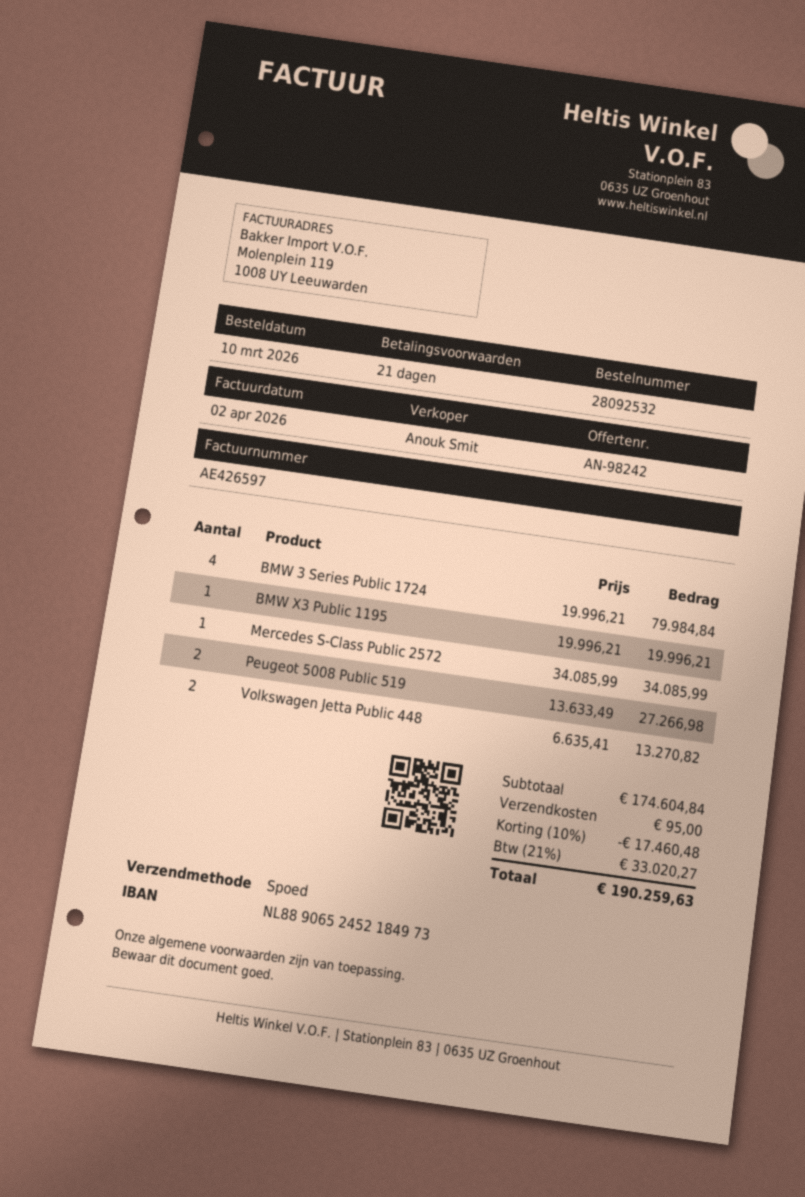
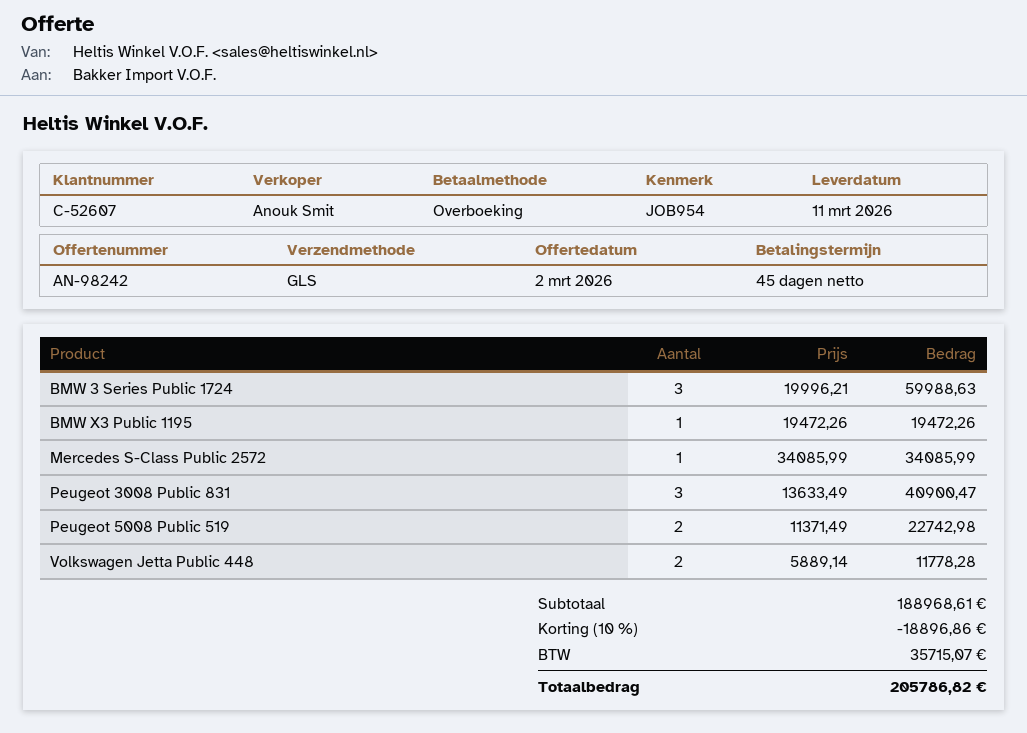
payment terms: 21 days -> 45 days
shipping method: express -> GLS
BMW 3 Series Public 1724: 4 x 19996.21 = 79984.84 -> 3 x 19996.21 = 59988.63
BMW X3 Public 1195: 1 x 19996.21 = 19996.21 -> 1 x 19472.26 = 19472.26
Peugeot 5008 Public 519: 2 x 13633.49 = 27266.98 -> 2 x 11371.49 = 22742.98
Volkswagen Jetta Public 448: 2 x 6635.41 = 13270.82 -> 2 x 5889.14 = 11778.28
Peugeot 3008 Public 831: none -> 3 x 13633.49 = 40900.47
subtotal: 174604.84 -> 188968.61
discount: 10% = 17460.48 -> 10% = 18896.86
shipping: 95.00 -> none
tax: 33020.27 -> 35715.07
total: 190259.63 -> 205786.82

